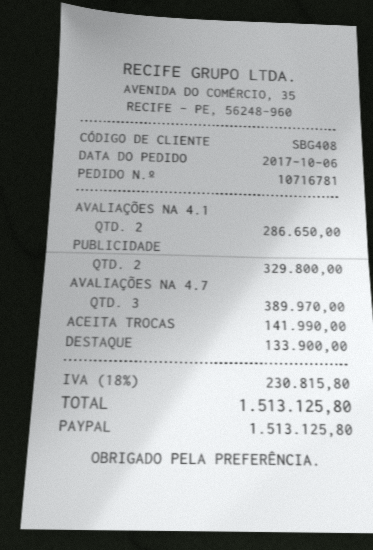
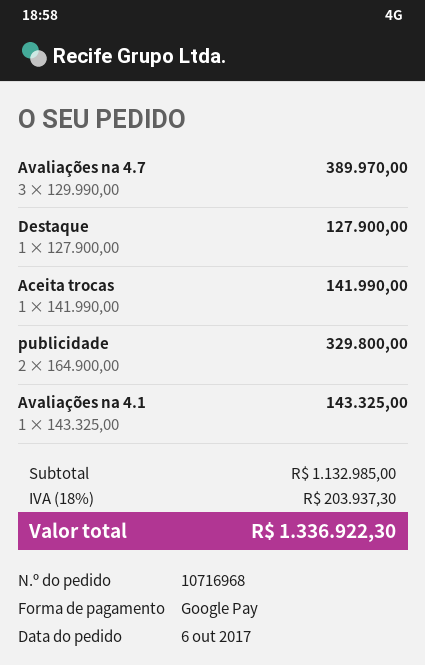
order number: 10716781 -> 10716968
payment method: PayPal -> Google Pay
AVALIAÇÕES NA 4.1: 2 for 286650.00 -> 1 for 143325.00
DESTAQUE: 1 for 133900.00 -> 1 for 127900.00
tax: 18% = 230815.80 -> 18% = 203937.30
total: 1513125.80 -> 1336922.30

